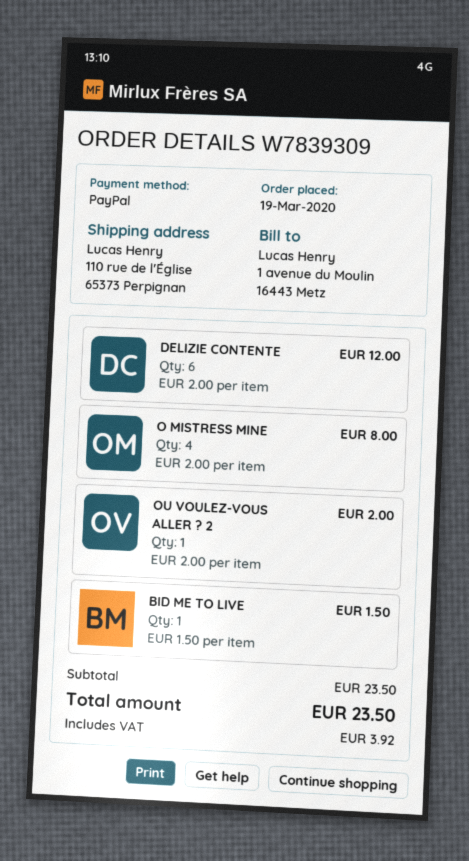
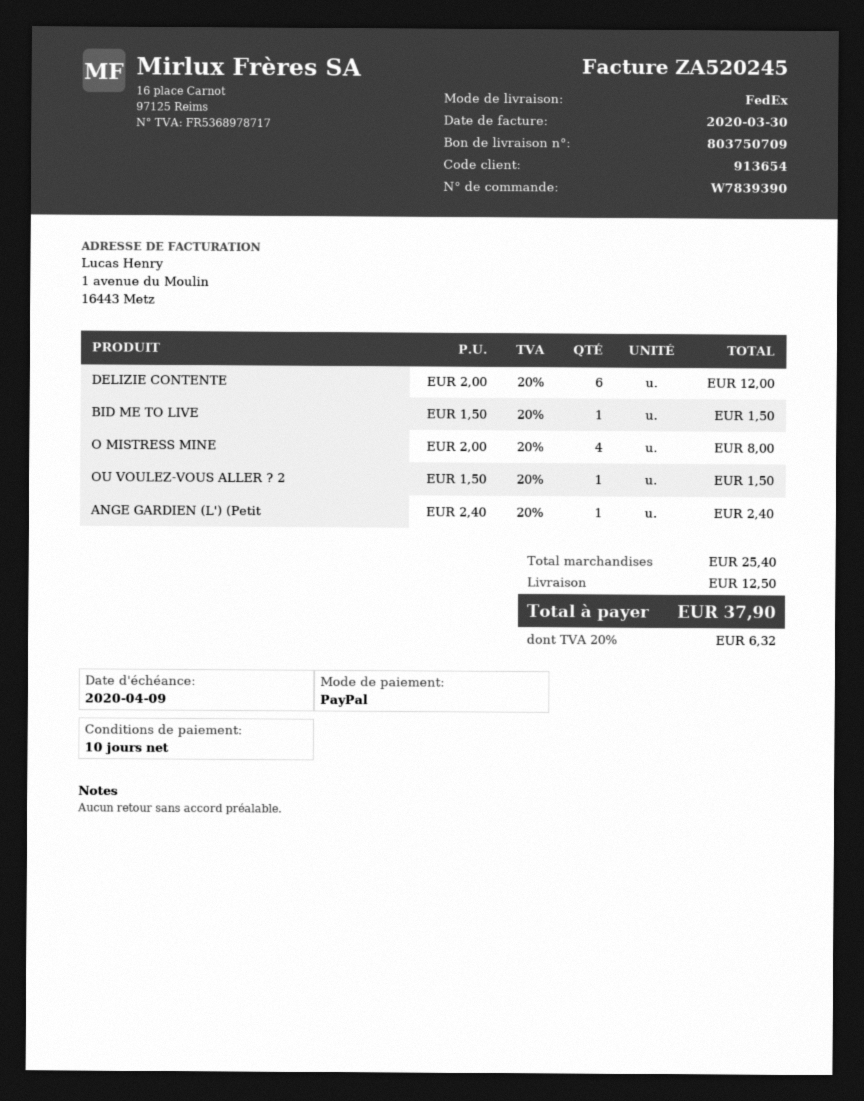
order number: W7839309 -> W7839390
OU VOULEZ-VOUS ALLER ? 2: 1 x 2.00 = 2.00 -> 1 x 1.50 = 1.50
ANGE GARDIEN (L') (Petit: none -> 1 x 2.40 = 2.40
subtotal: 23.50 -> 25.40
shipping: none -> 12.50
tax: 3.92 -> 6.32
total: 23.50 -> 37.90

